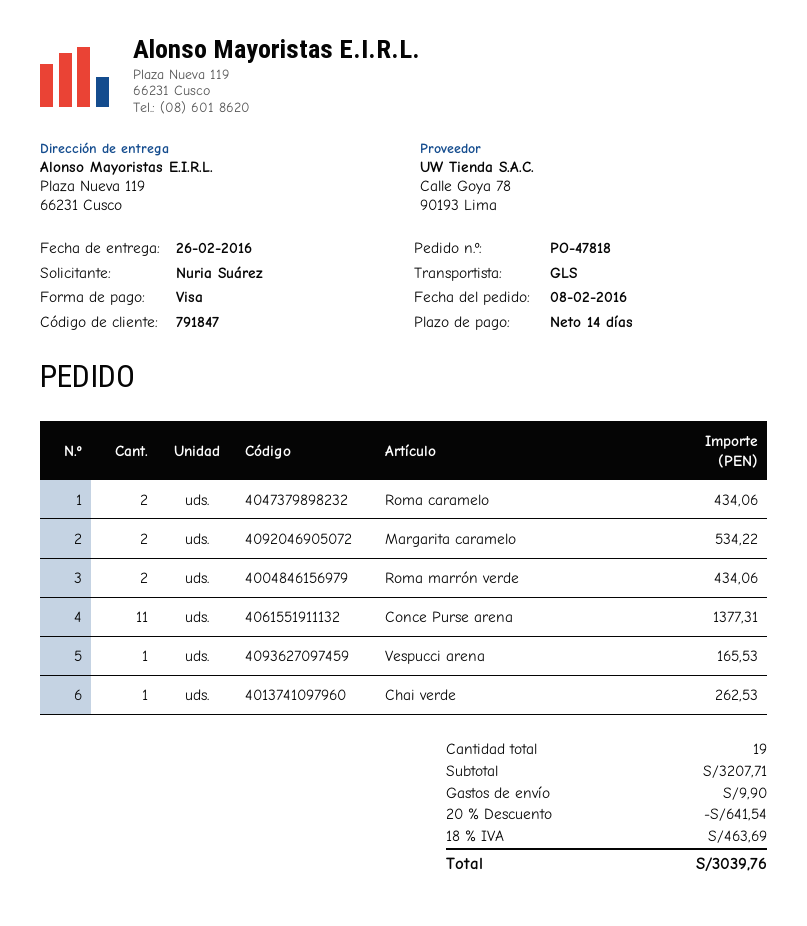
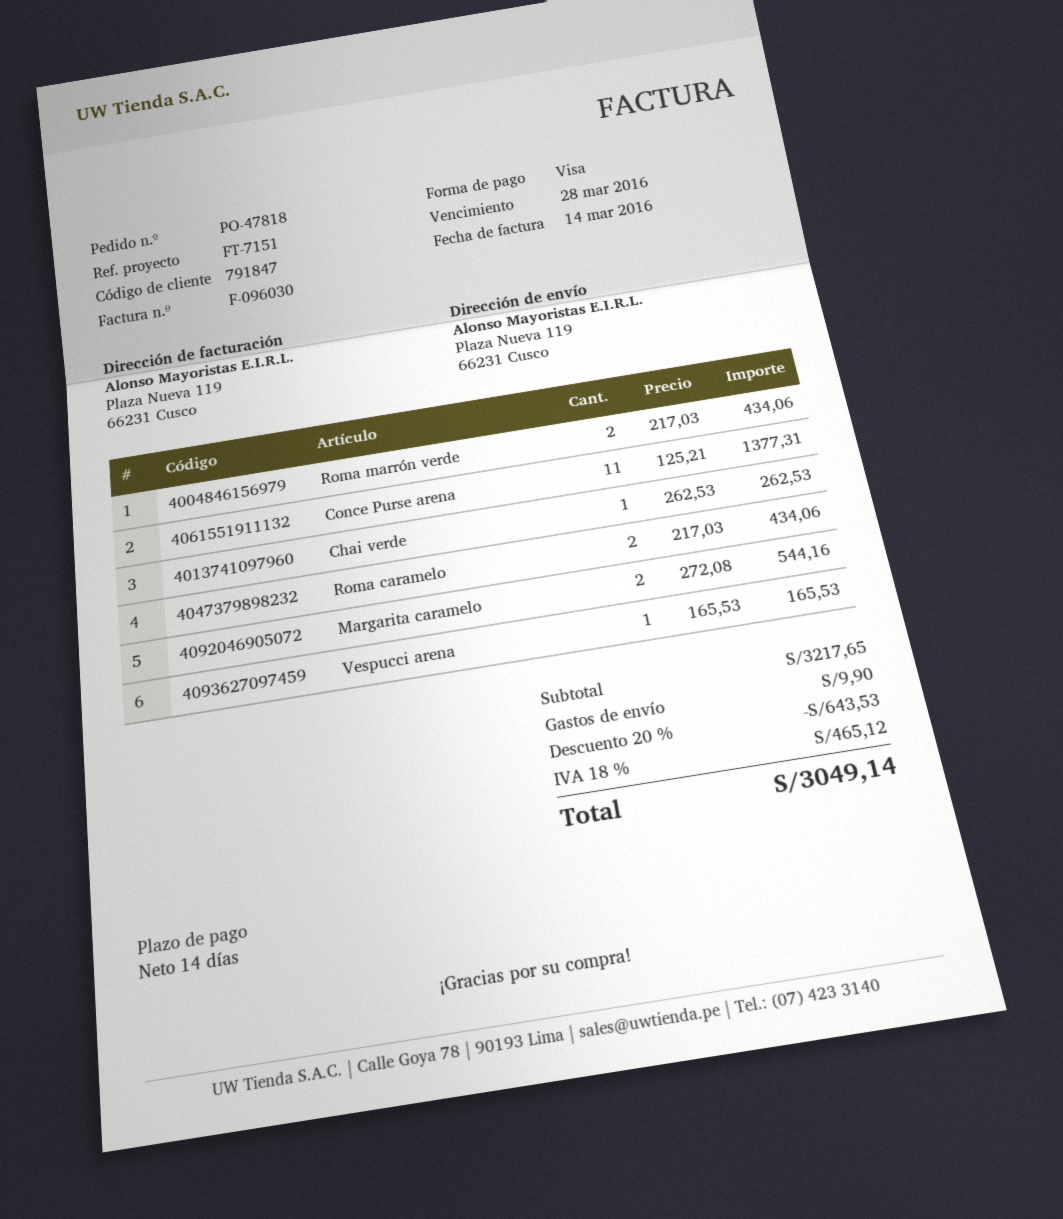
Margarita caramelo: 2 for 534.22 -> 2 for 544.16
subtotal: 3207.71 -> 3217.65
discount: 20% = 641.54 -> 20% = 643.53
tax: 18% = 463.69 -> 18% = 465.12
total: 3039.76 -> 3049.14

